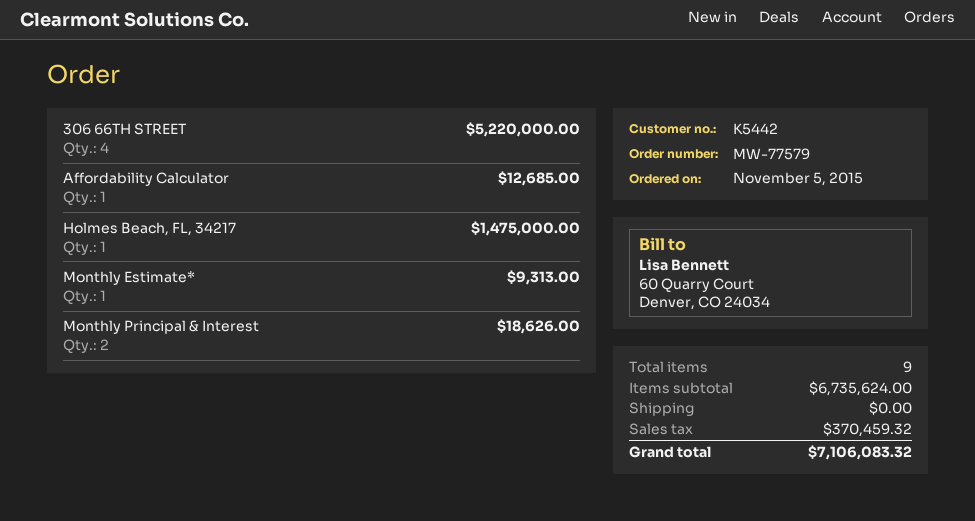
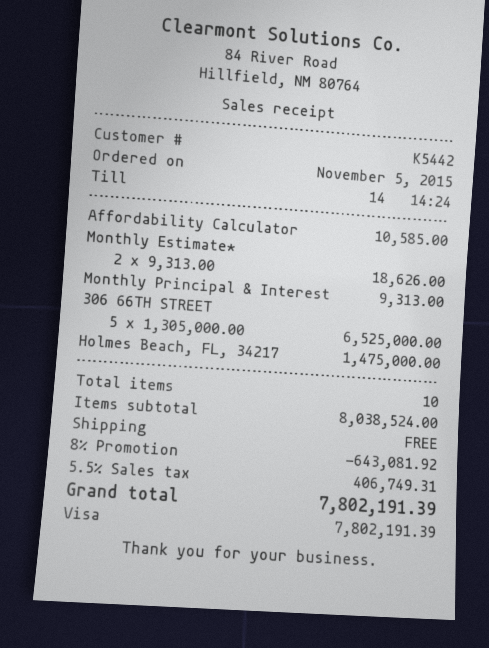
306 66TH STREET: 4 for 5220000.00 -> 5 for 6525000.00
Affordability Calculator: 1 for 12685.00 -> 1 for 10585.00
Monthly Estimate*: 1 for 9313.00 -> 2 for 18626.00
Monthly Principal & Interest: 2 for 18626.00 -> 1 for 9313.00
total quantity: 9 -> 10
subtotal: 6735624.00 -> 8038524.00
discount: none -> 8% = 643081.92
tax: 370459.32 -> 406749.31
total: 7106083.32 -> 7802191.39

